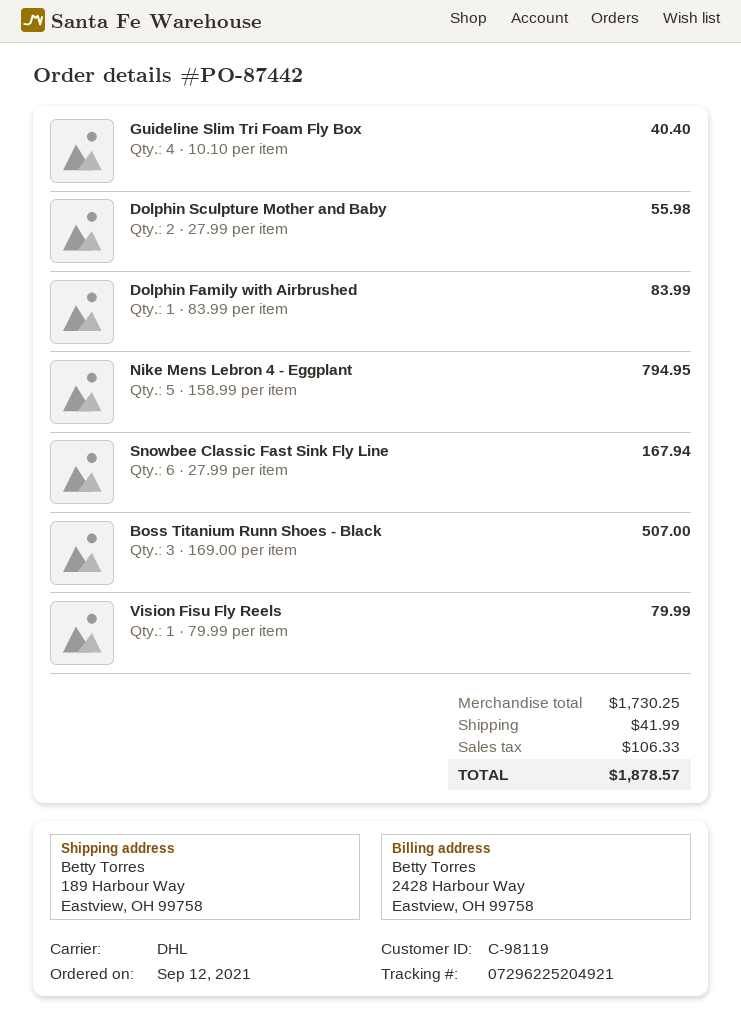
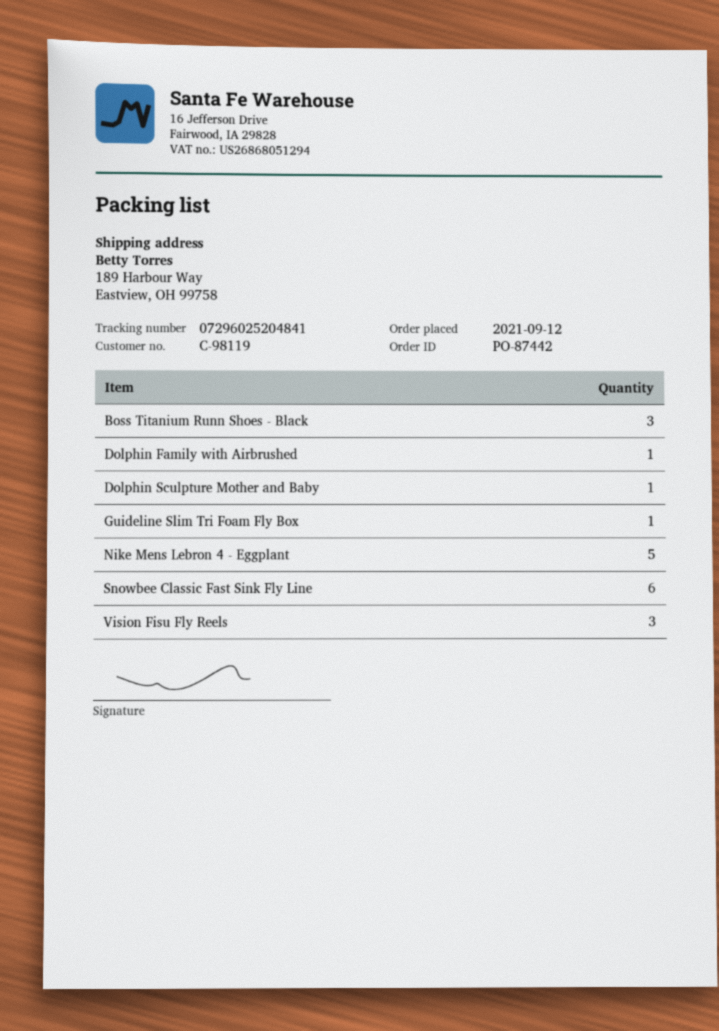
tracking number: 07296225204921 -> 07296025204841
Guideline Slim Tri Foam Fly Box: 4 -> 1
Dolphin Sculpture Mother and Baby: 2 -> 1
Vision Fisu Fly Reels: 1 -> 3

